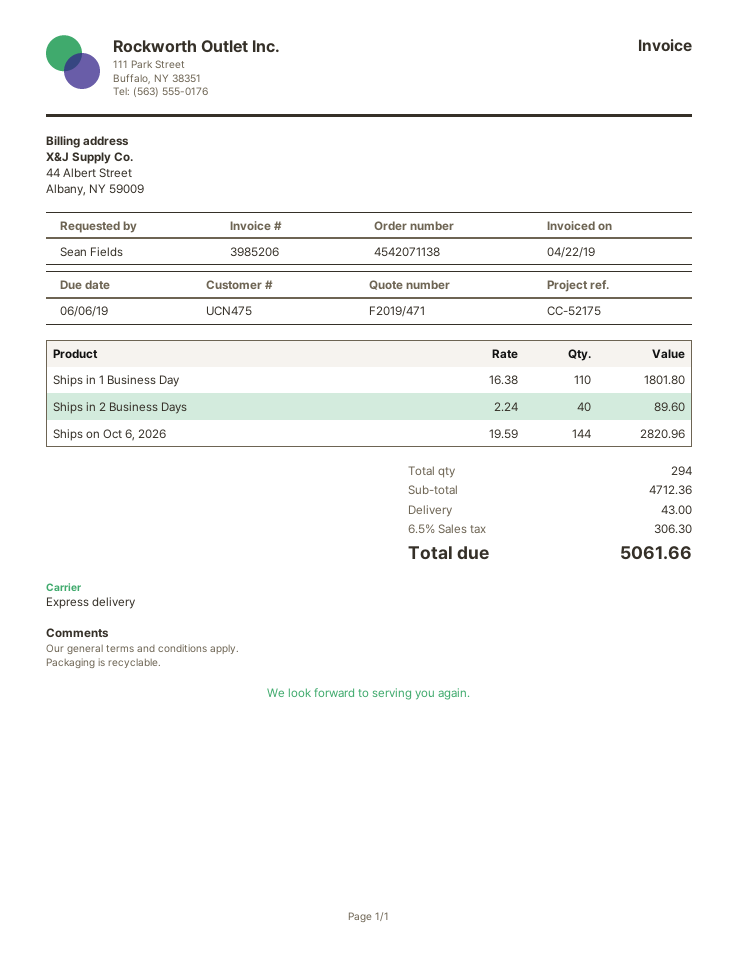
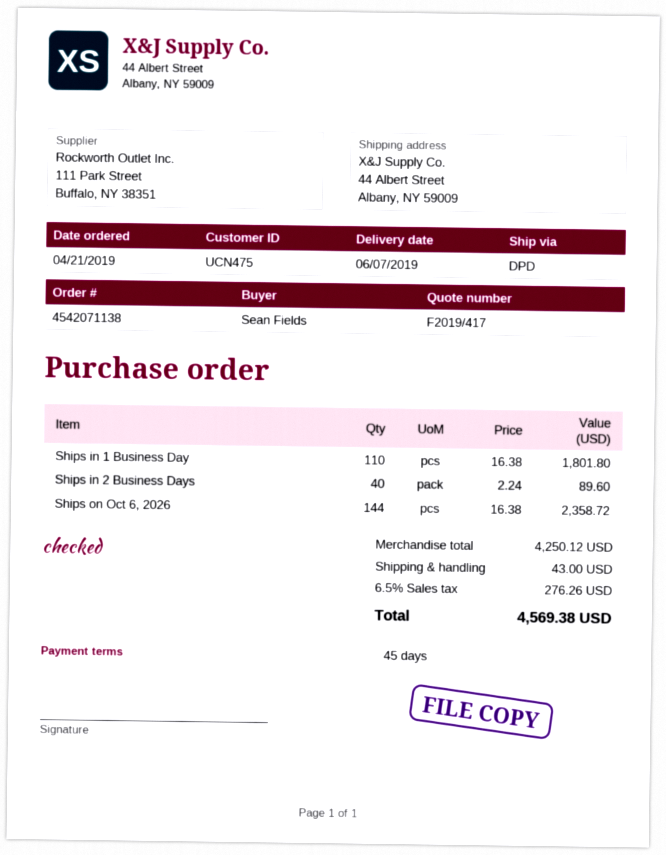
quote number: F2019/471 -> F2019/417
shipping method: express -> DPD
Ships on Oct 6, 2026: 144 x 19.59 = 2820.96 -> 144 x 16.38 = 2358.72
subtotal: 4712.36 -> 4250.12
tax: 6.5% = 306.30 -> 6.5% = 276.26
total: 5061.66 -> 4569.38

